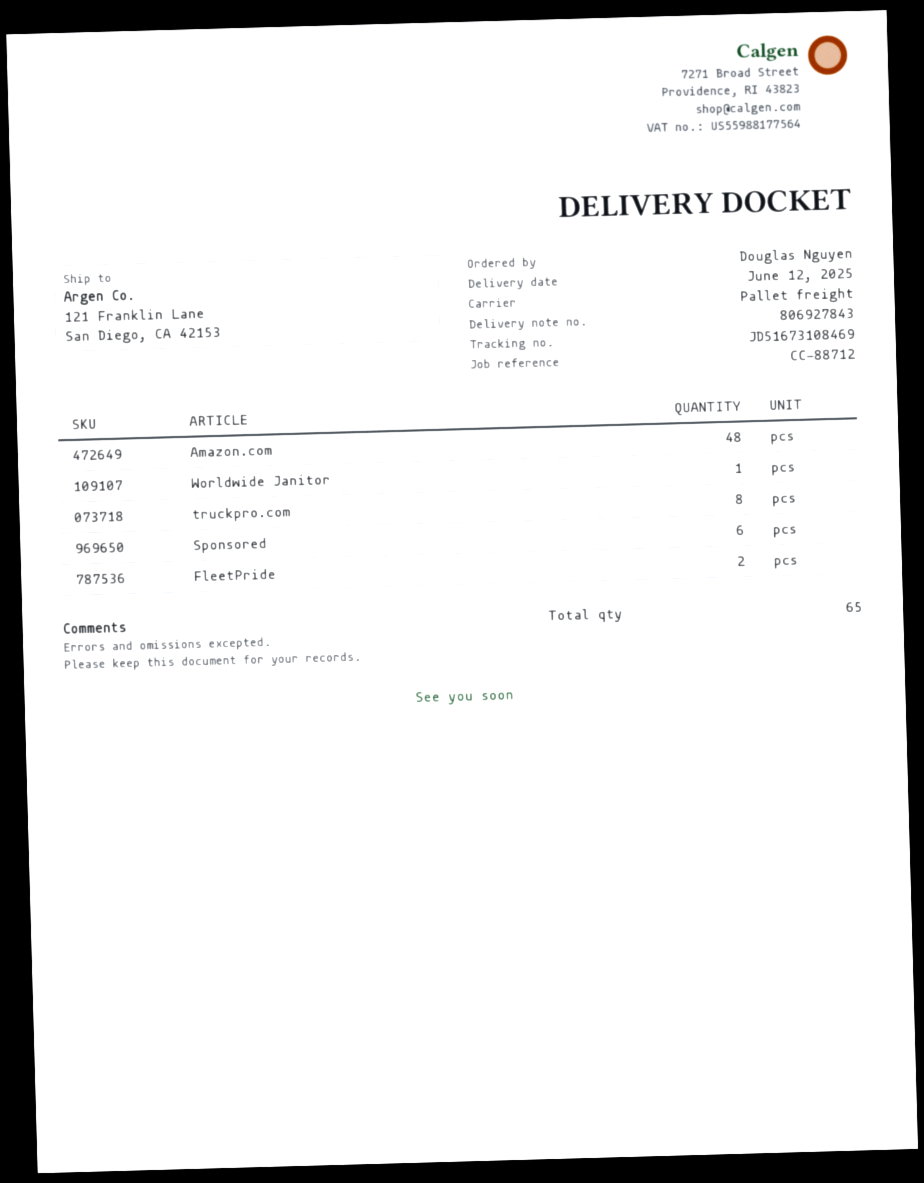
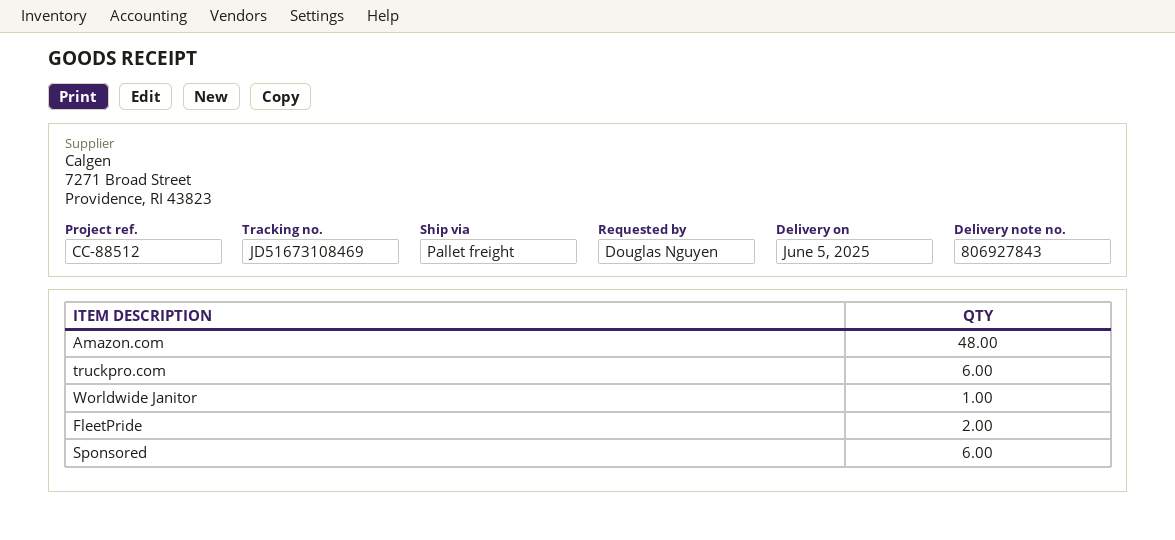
delivery date: 2025-06-12 -> 2025-06-05
reference: CC-88712 -> CC-88512
truckpro.com: 8 -> 6

